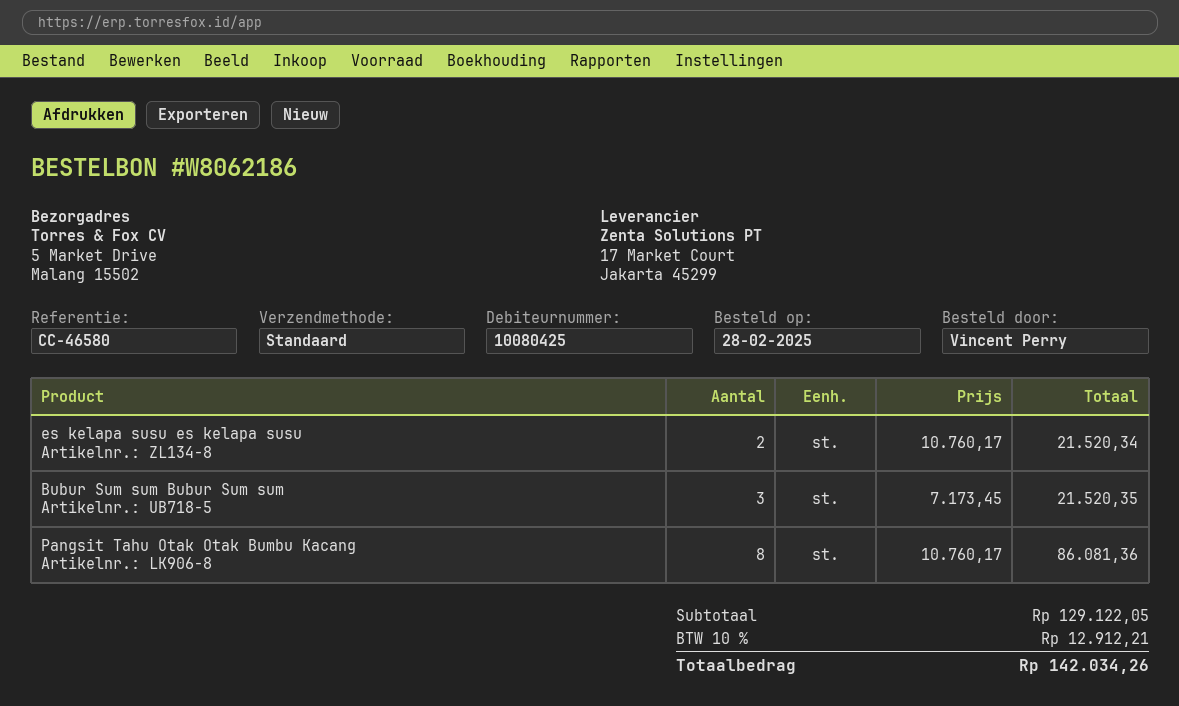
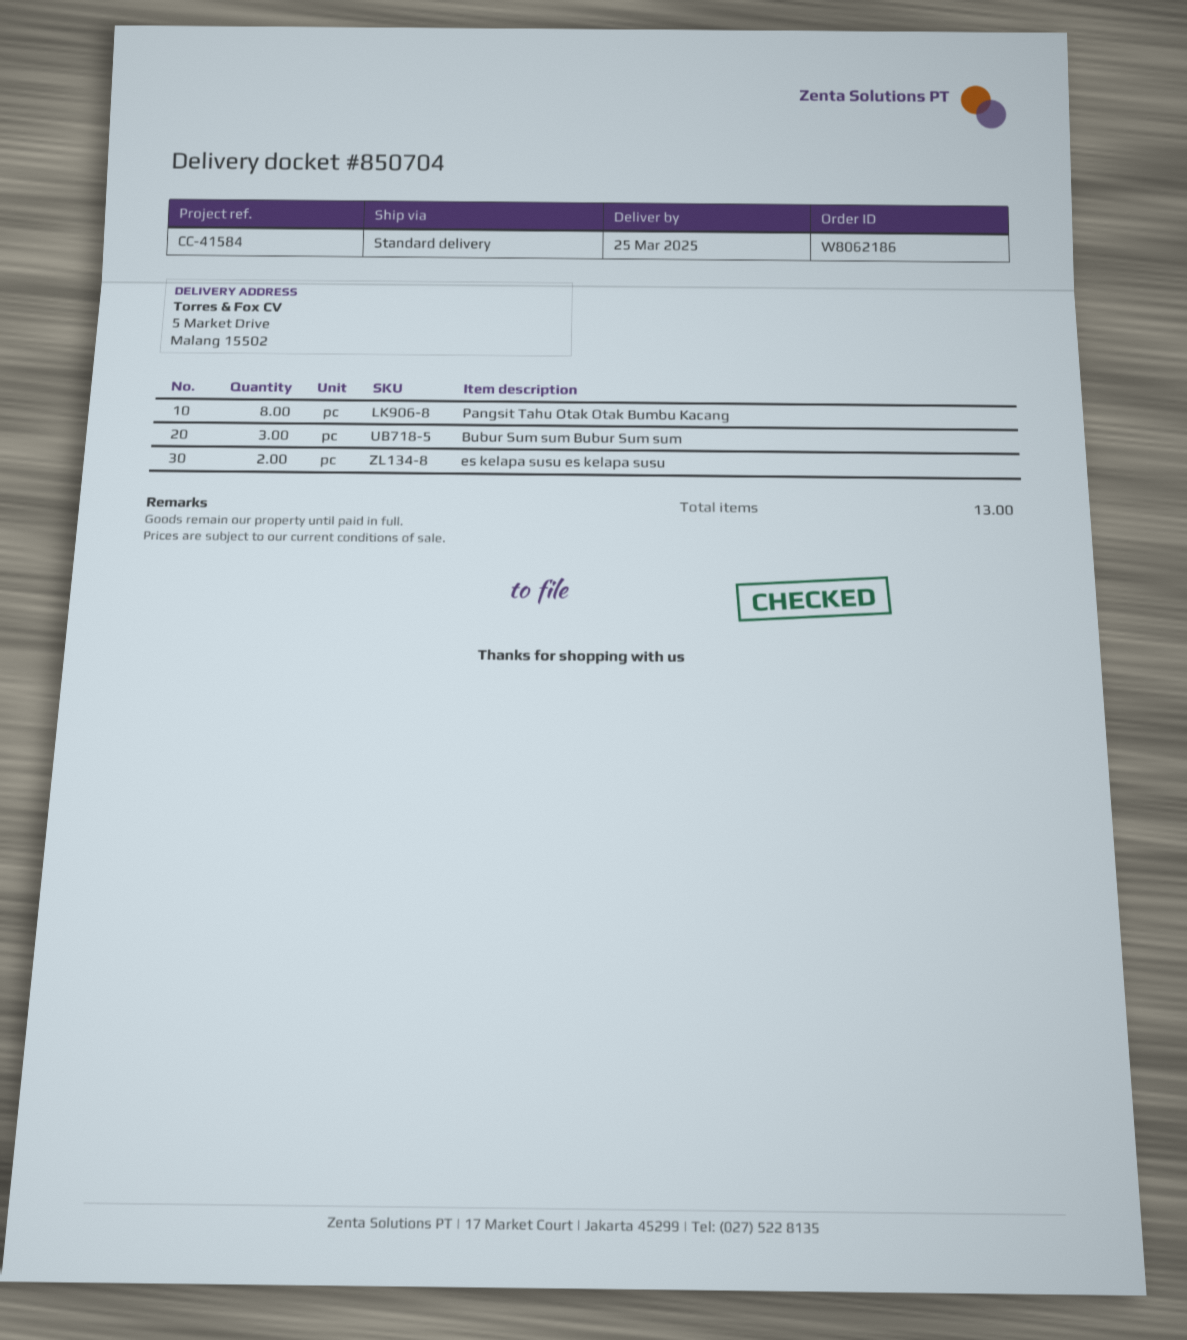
reference: CC-46580 -> CC-41584

